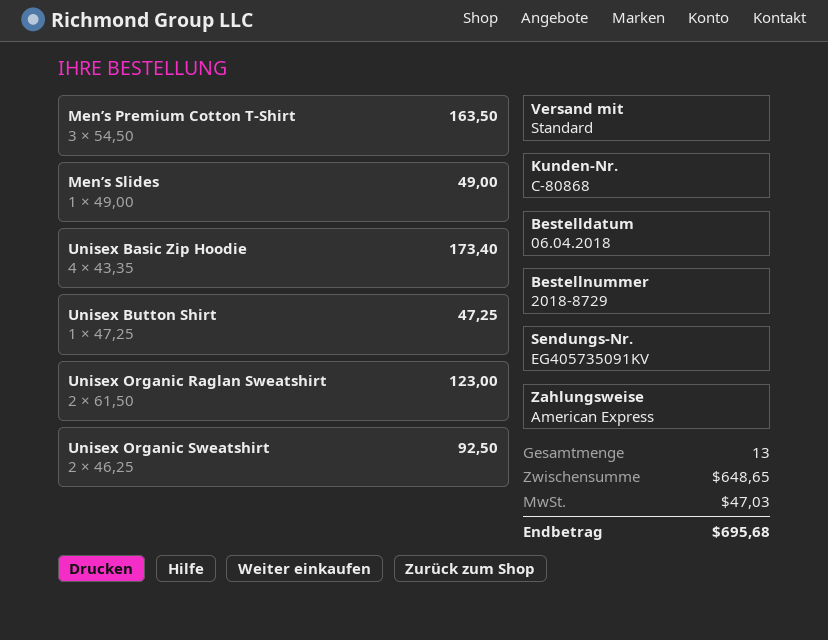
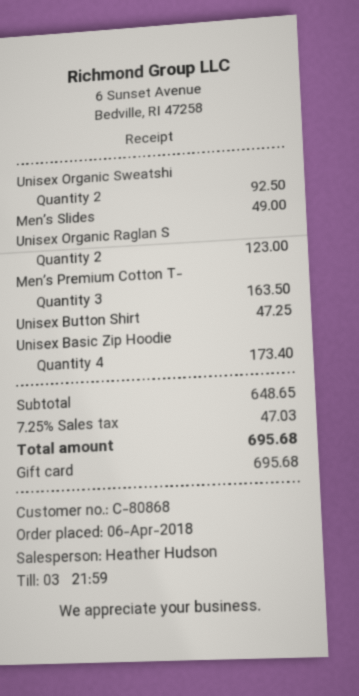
payment method: American Express -> gift card

